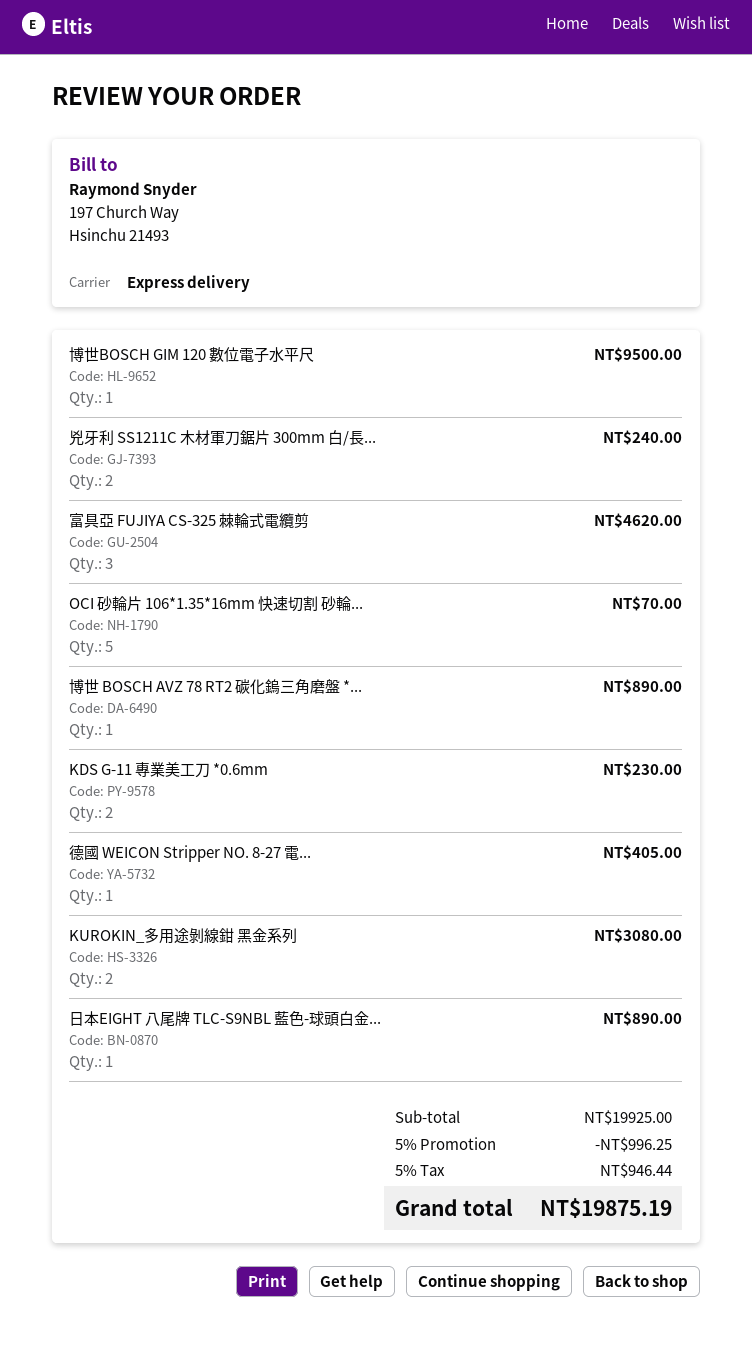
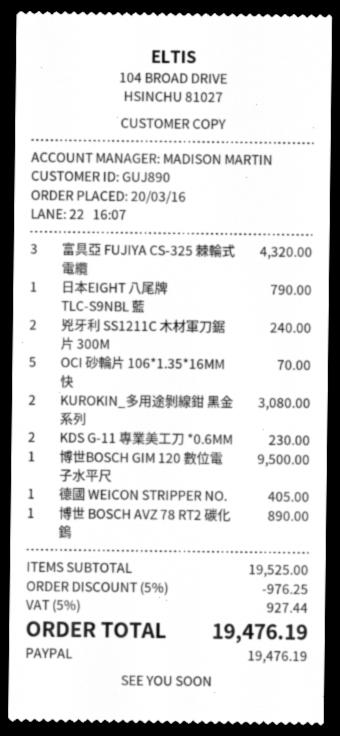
富具亞 FUJIYA CS-325 棘輪式電纜剪: 3 for 4620.00 -> 3 for 4320.00
日本EIGHT 八尾牌 TLC-S9NBL 藍色-球頭白金...: 1 for 890.00 -> 1 for 790.00
subtotal: 19925.00 -> 19525.00
discount: 5% = 996.25 -> 5% = 976.25
tax: 5% = 946.44 -> 5% = 927.44
total: 19875.19 -> 19476.19

